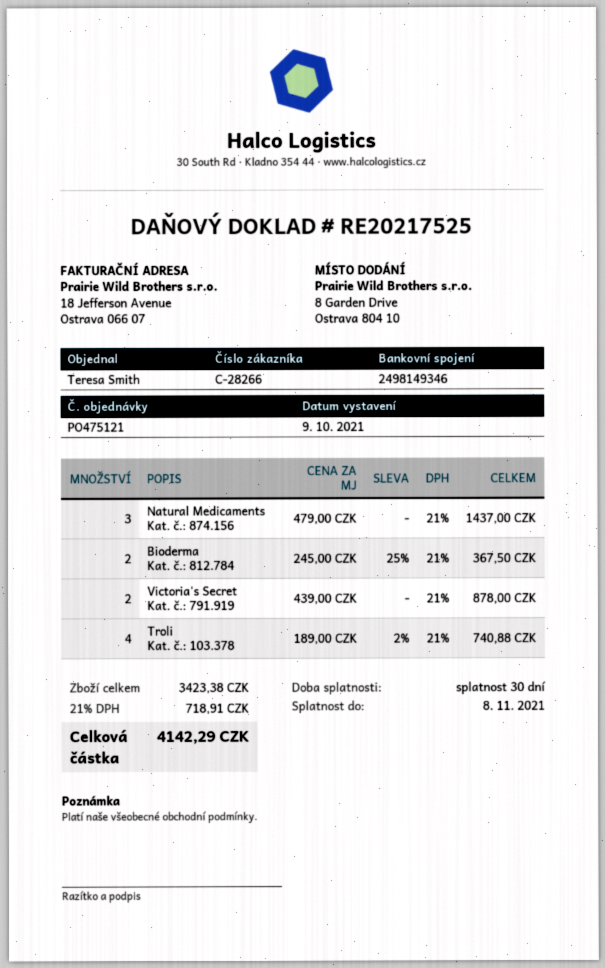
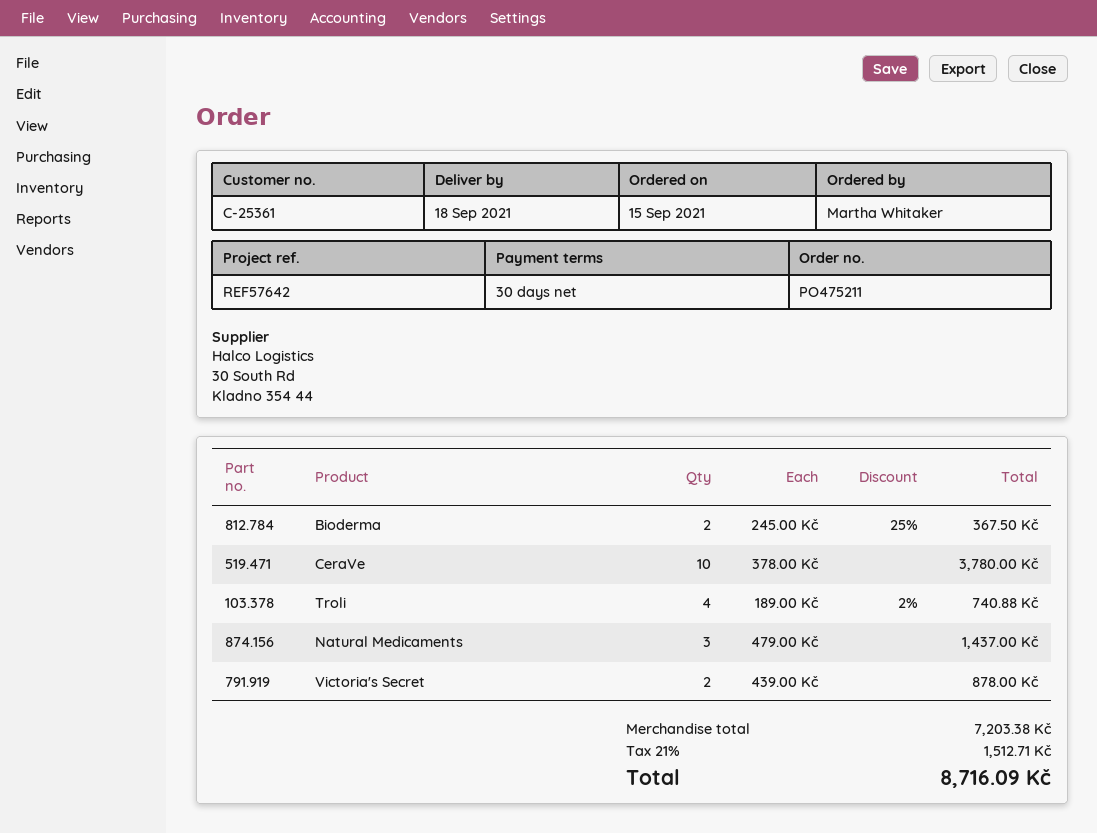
order number: PO475121 -> PO475211
customer number: C-28266 -> C-25361
ordered by: Teresa Smith -> Martha Whitaker
CeraVe: none -> 10 x 378.00 = 3780.00
subtotal: 3423.38 -> 7203.38
tax: 21% = 718.91 -> 21% = 1512.71
total: 4142.29 -> 8716.09

